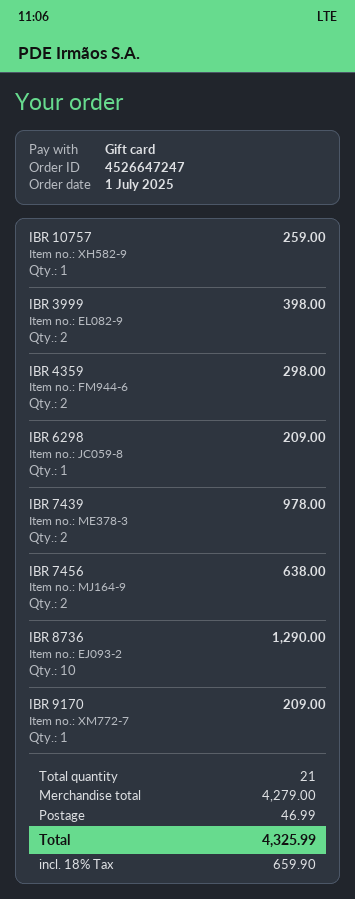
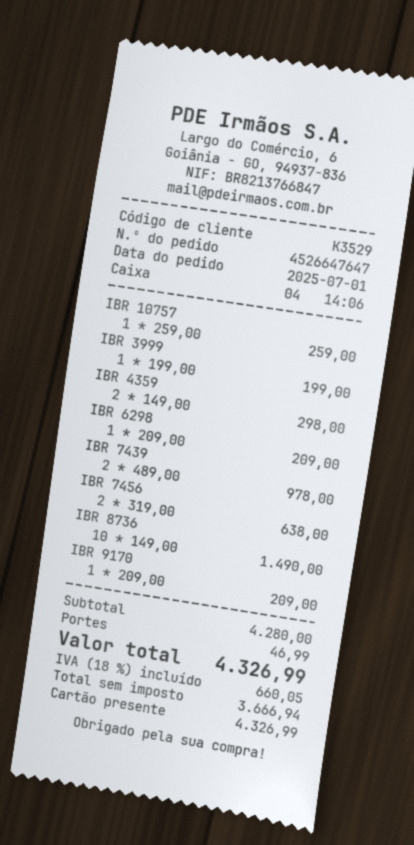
order number: 4526647247 -> 4526647647
IBR 3999: 2 for 398.00 -> 1 for 199.00
IBR 8736: 10 for 1290.00 -> 10 for 1490.00
subtotal: 4279.00 -> 4280.00
tax: 18% = 659.90 -> 18% = 660.05
total: 4325.99 -> 4326.99

